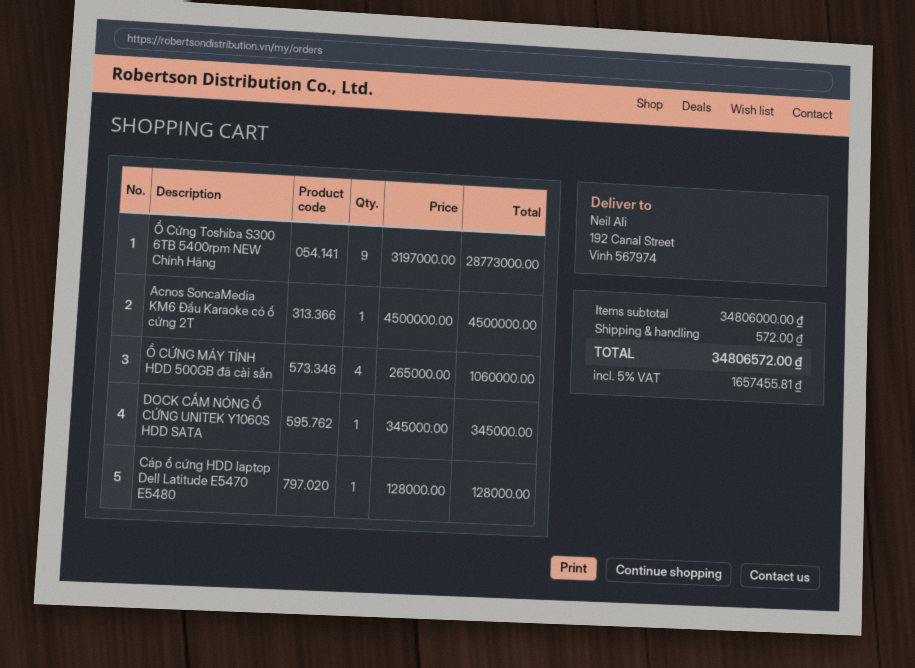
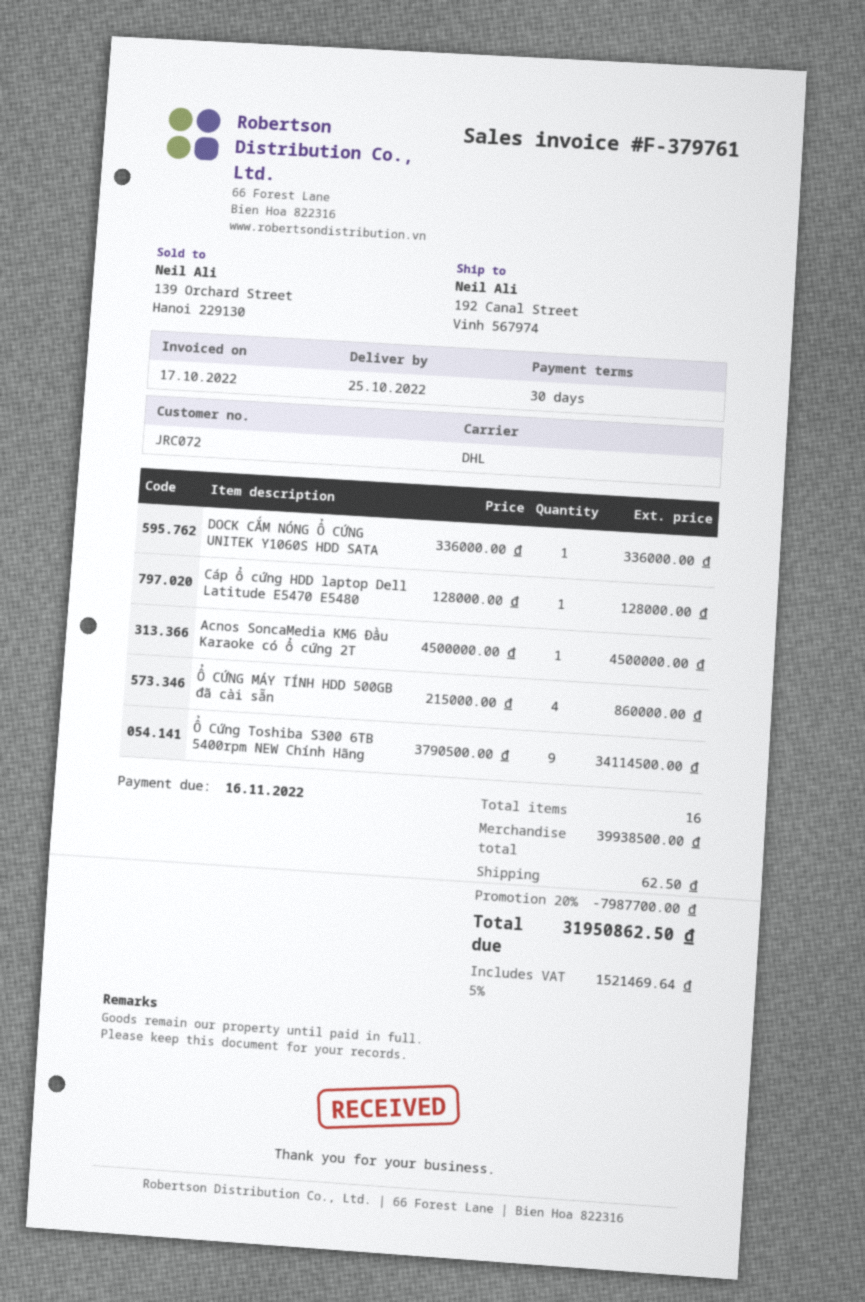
Ổ Cứng Toshiba S300 6TB 5400rpm NEW Chính Hãng: 9 x 3197000.00 = 28773000.00 -> 9 x 3790500.00 = 34114500.00
Ổ CỨNG MÁY TÍNH HDD 500GB đã cài sẵn: 4 x 265000.00 = 1060000.00 -> 4 x 215000.00 = 860000.00
DOCK CẮM NÓNG Ổ CỨNG UNITEK Y1060S HDD SATA: 1 x 345000.00 = 345000.00 -> 1 x 336000.00 = 336000.00
subtotal: 34806000.00 -> 39938500.00
discount: none -> 20% = 7987700.00
shipping: 572.00 -> 62.50
tax: 5% = 1657455.81 -> 5% = 1521469.64
total: 34806572.00 -> 31950862.50

